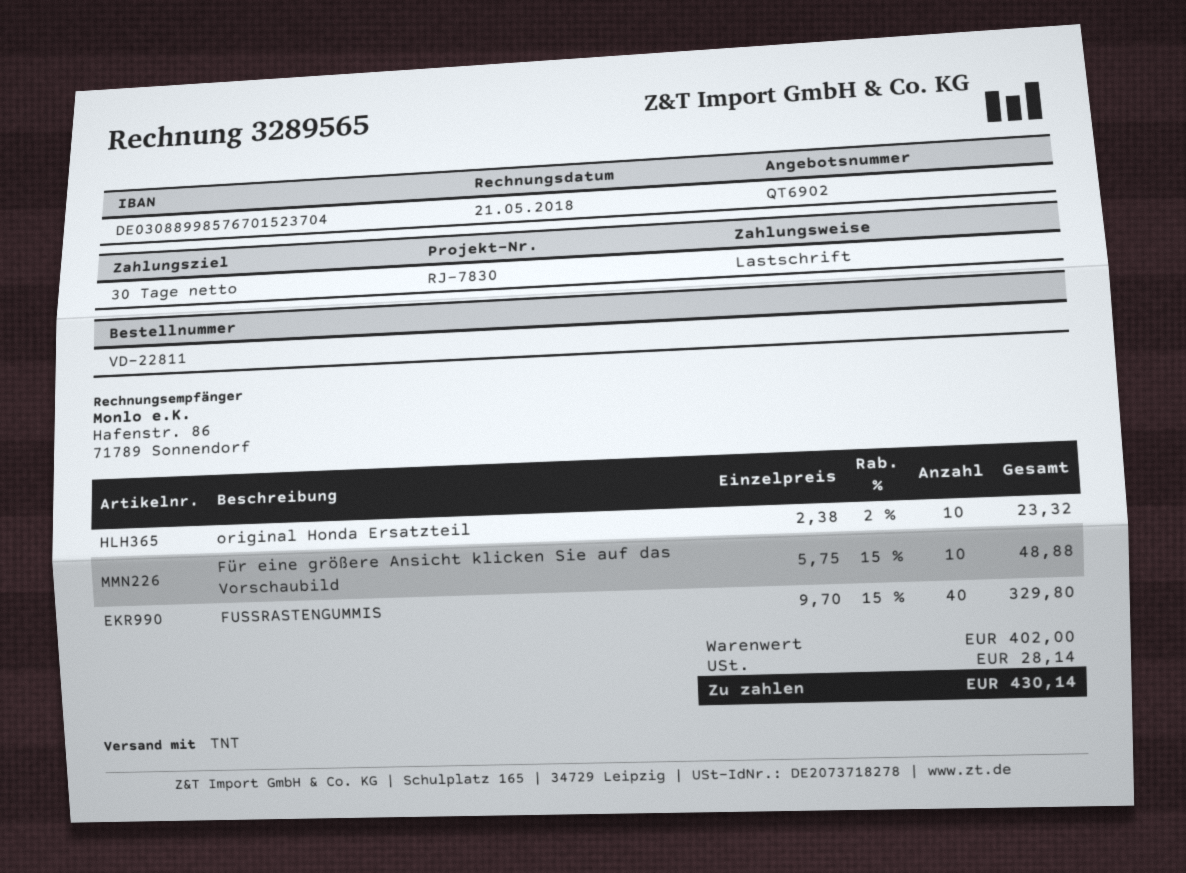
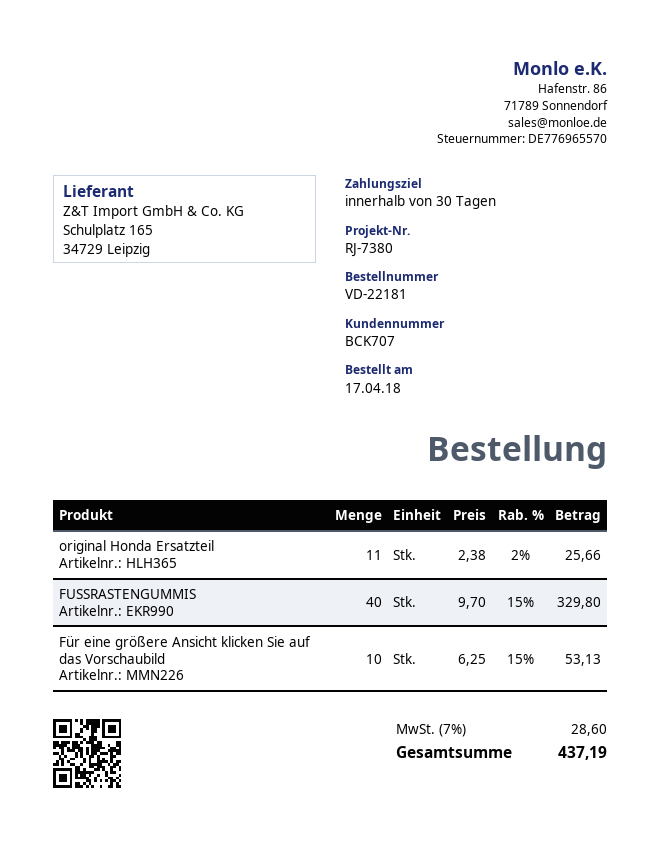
order number: VD-22811 -> VD-22181
reference: RJ-7830 -> RJ-7380
original Honda Ersatzteil: 10 x 2.38 - 2% = 23.32 -> 11 x 2.38 - 2% = 25.66
Für eine größere Ansicht klicken Sie auf das Vorschaubild: 10 x 5.75 - 15% = 48.88 -> 10 x 6.25 - 15% = 53.13
tax: 28.14 -> 28.60
total: 430.14 -> 437.19

